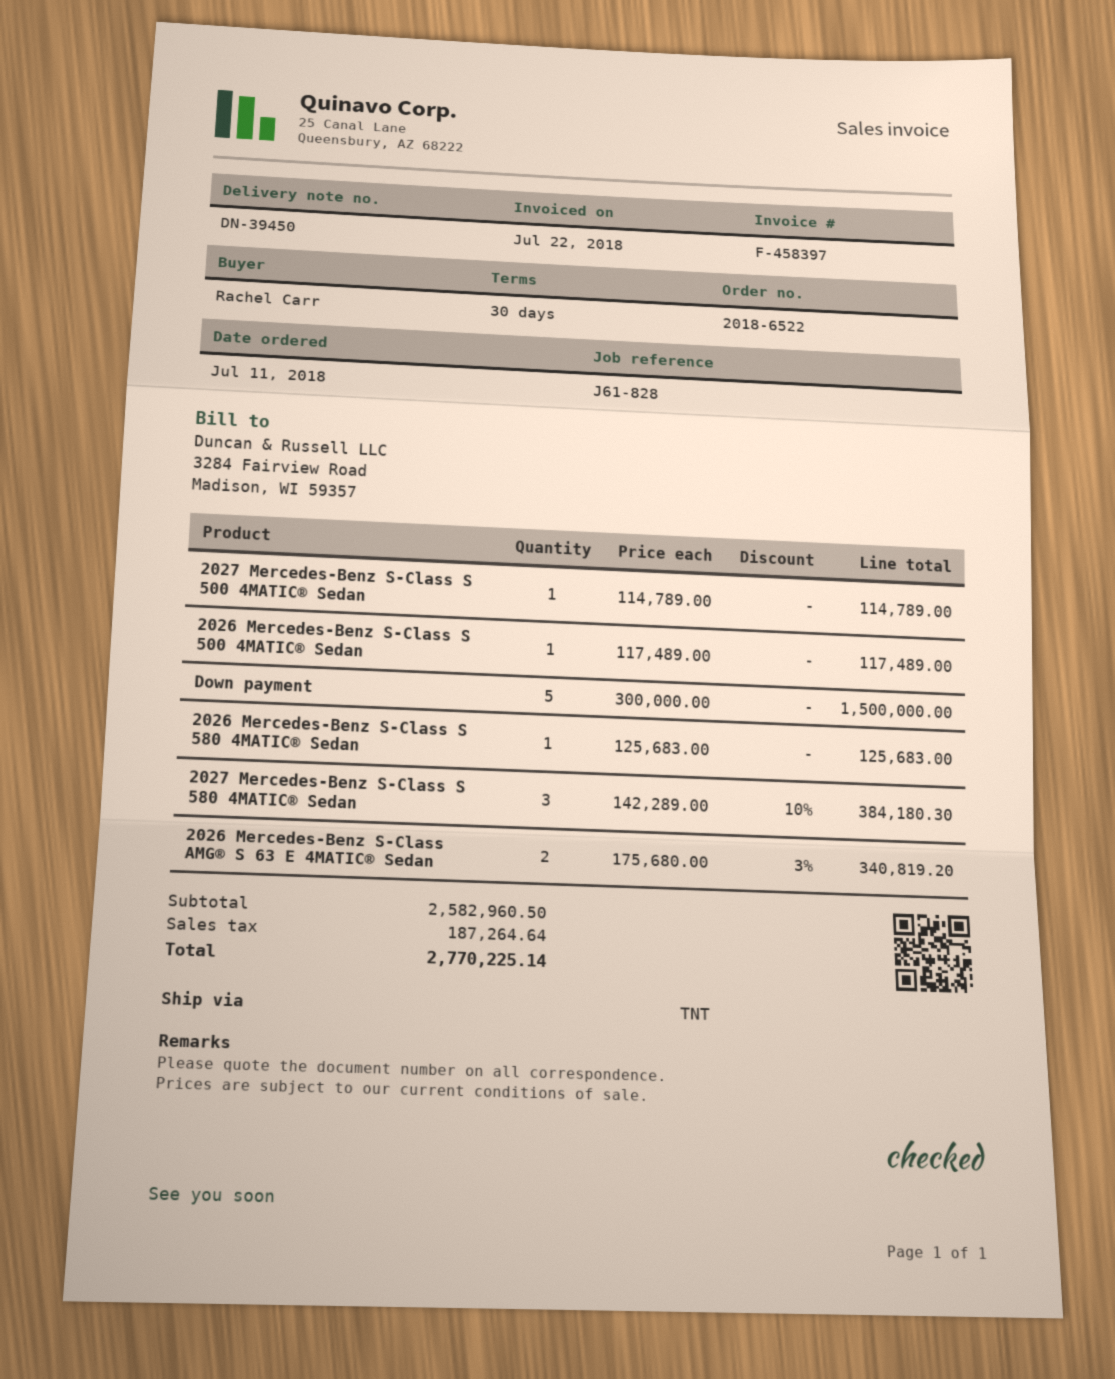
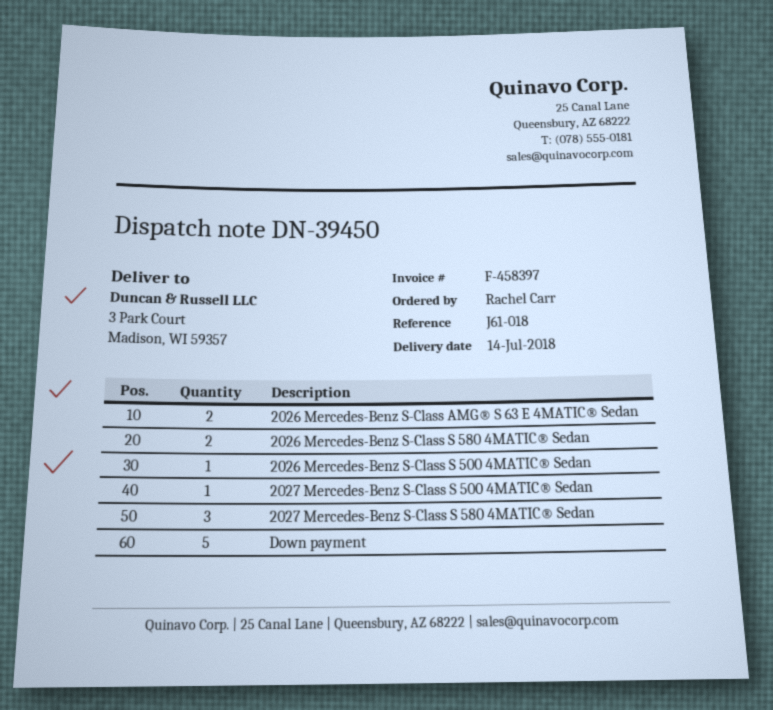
reference: J61-828 -> J61-018
2026 Mercedes-Benz S-Class S 580 4MATIC® Sedan: 1 -> 2

